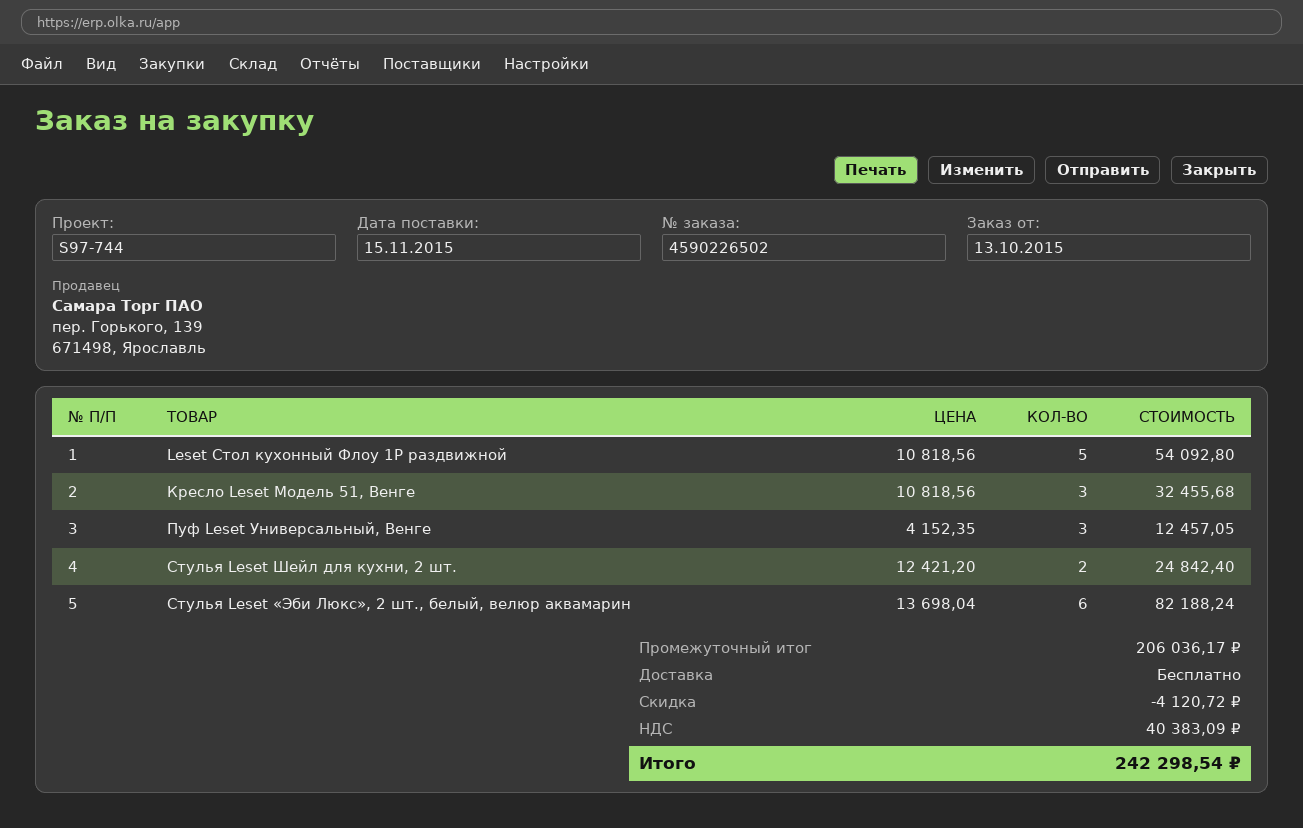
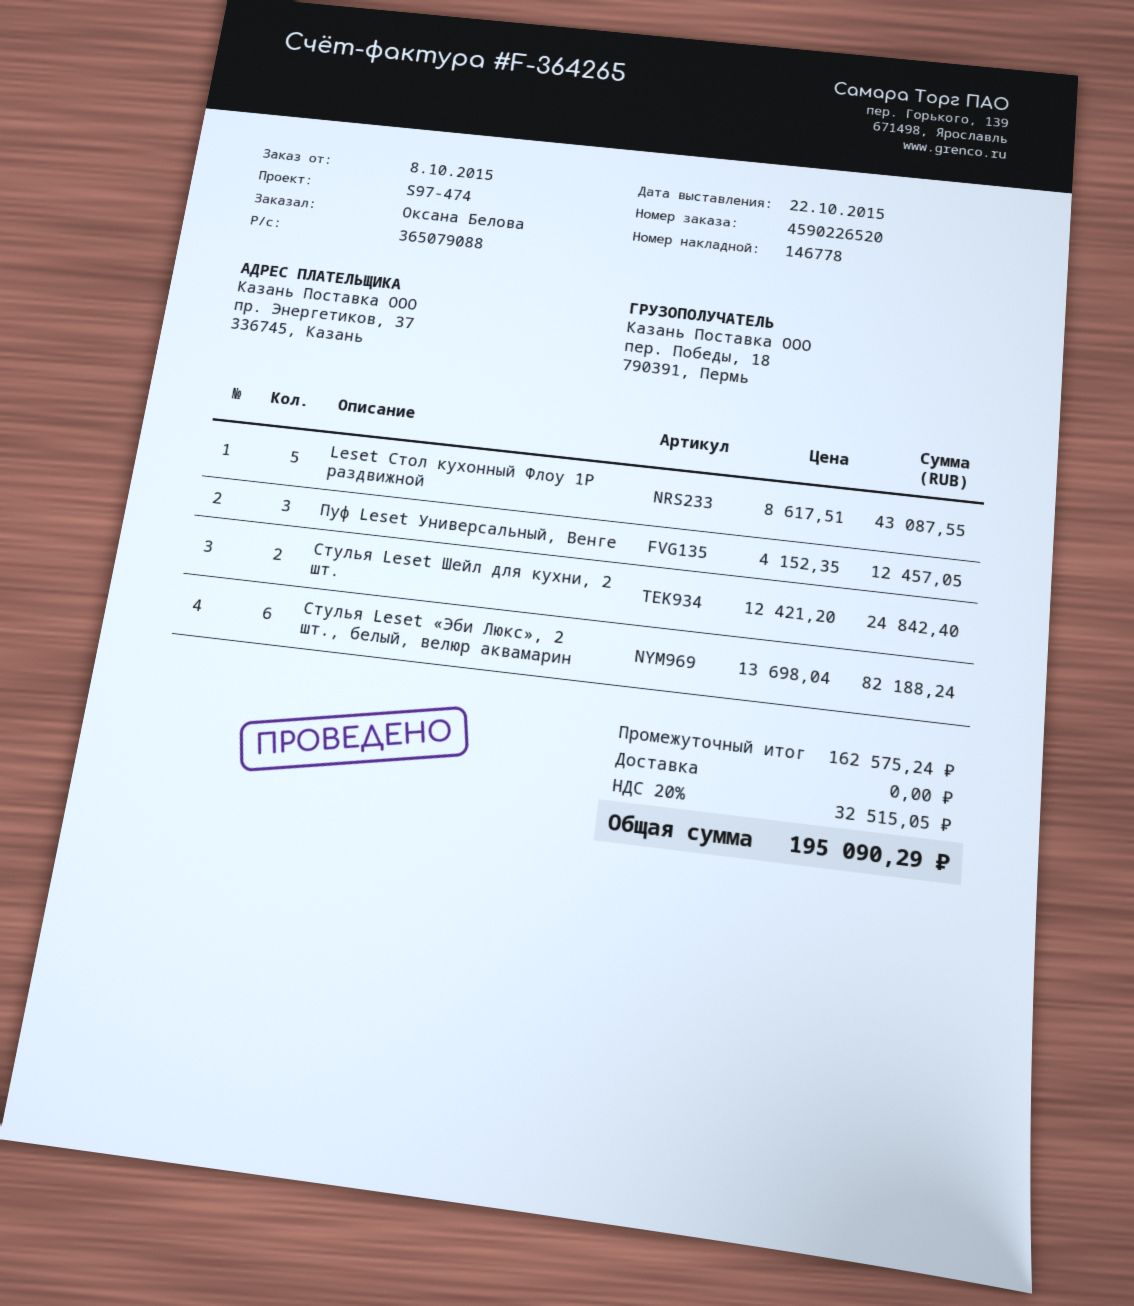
order number: 4590226502 -> 4590226520
order date: 2015-10-13 -> 2015-10-08
reference: S97-744 -> S97-474
Leset Стол кухонный Флоу 1Р раздвижной: 5 x 10818.56 = 54092.80 -> 5 x 8617.51 = 43087.55
Кресло Leset Модель 51, Венге: 3 x 10818.56 = 32455.68 -> none
subtotal: 206036.17 -> 162575.24
discount: 4120.72 -> none
tax: 40383.09 -> 32515.05
total: 242298.54 -> 195090.29

